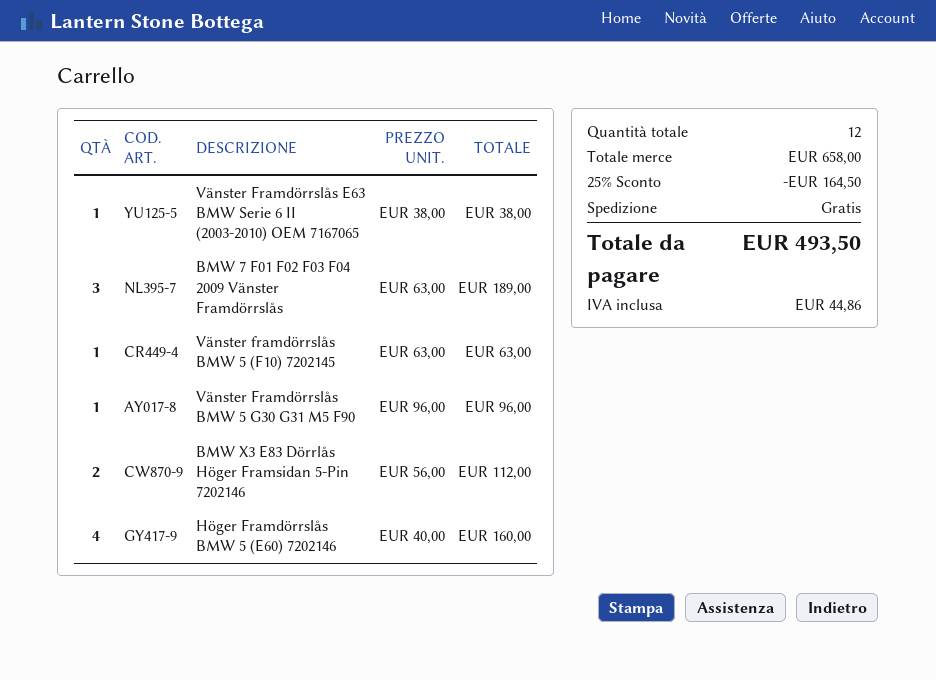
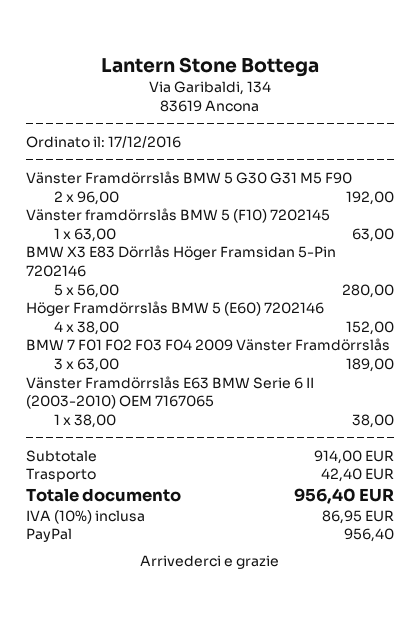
Vänster Framdörrslås BMW 5 G30 G31 M5 F90: 1 x 96.00 = 96.00 -> 2 x 96.00 = 192.00
BMW X3 E83 Dörrlås Höger Framsidan 5-Pin 7202146: 2 x 56.00 = 112.00 -> 5 x 56.00 = 280.00
Höger Framdörrslås BMW 5 (E60) 7202146: 4 x 40.00 = 160.00 -> 4 x 38.00 = 152.00
subtotal: 658.00 -> 914.00
discount: 25% = 164.50 -> none
shipping: 0.00 -> 42.40
tax: 44.86 -> 86.95
total: 493.50 -> 956.40

